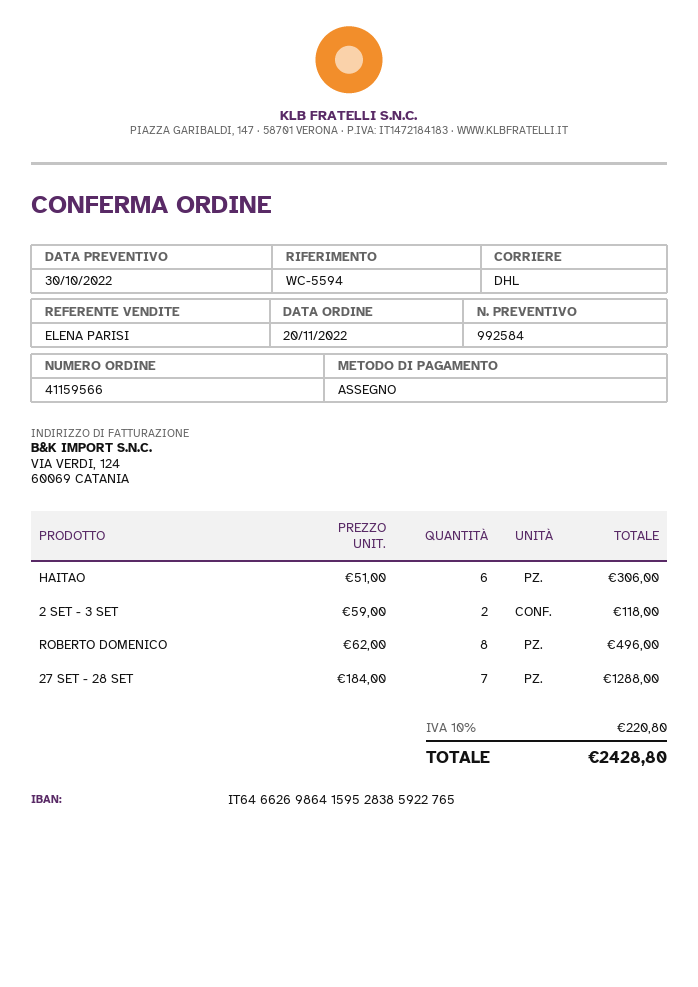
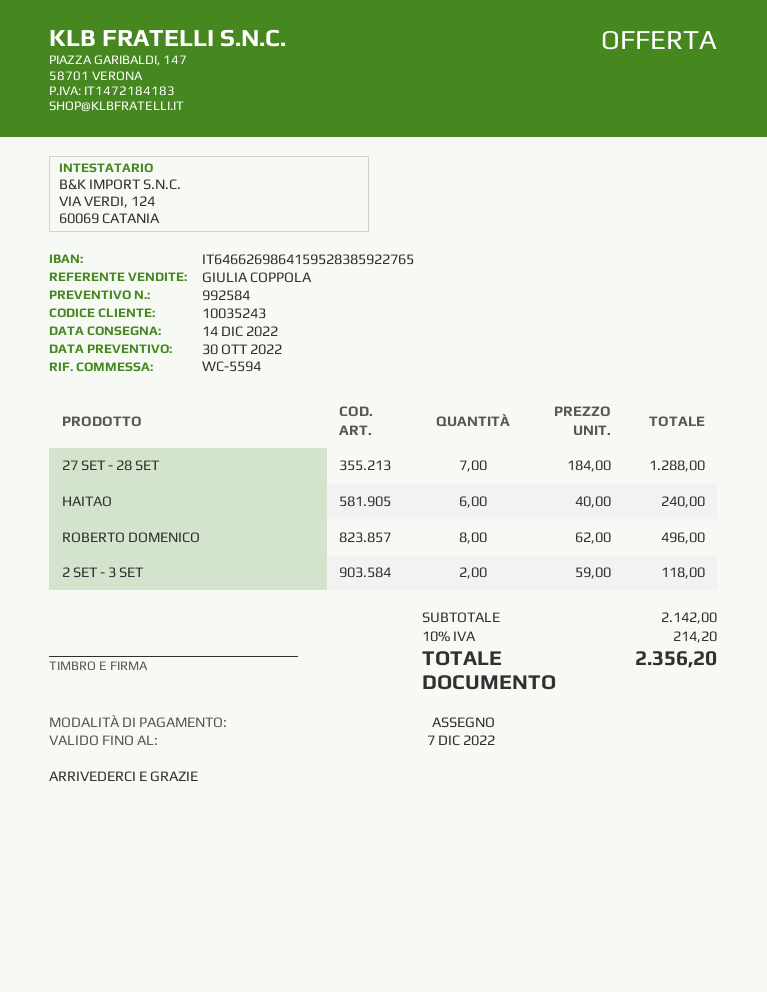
sales rep: ELENA PARISI -> GIULIA COPPOLA
HAITAO: 6 x 51.00 = 306.00 -> 6 x 40.00 = 240.00
tax: 10% = 220.80 -> 10% = 214.20
total: 2428.80 -> 2356.20

